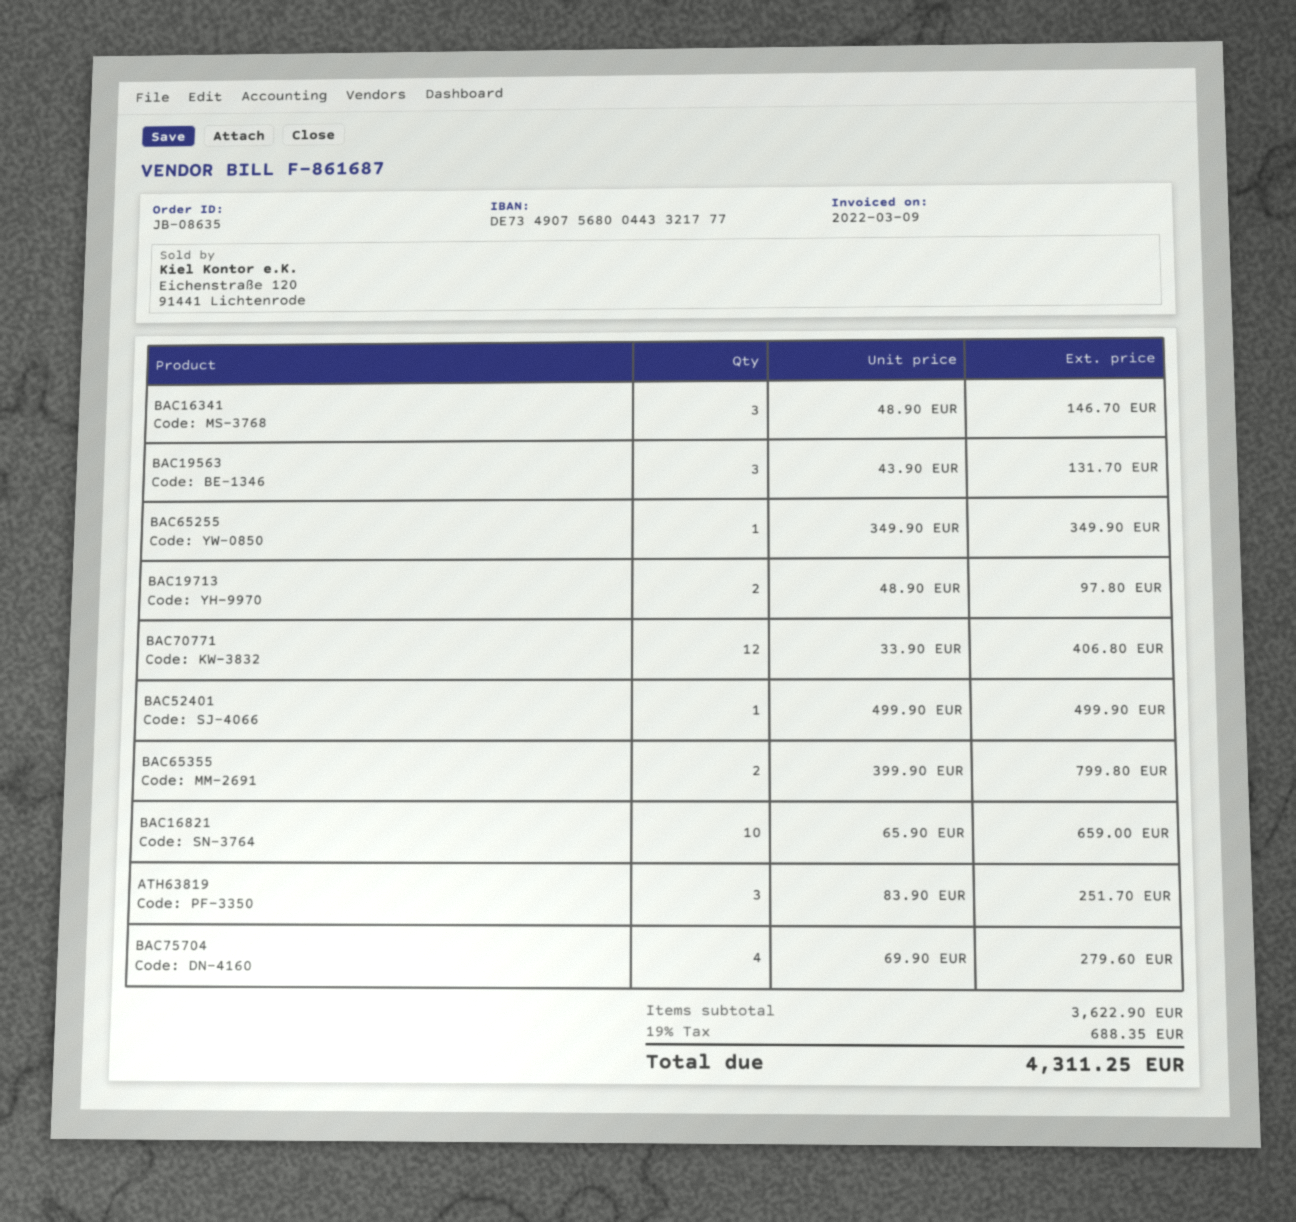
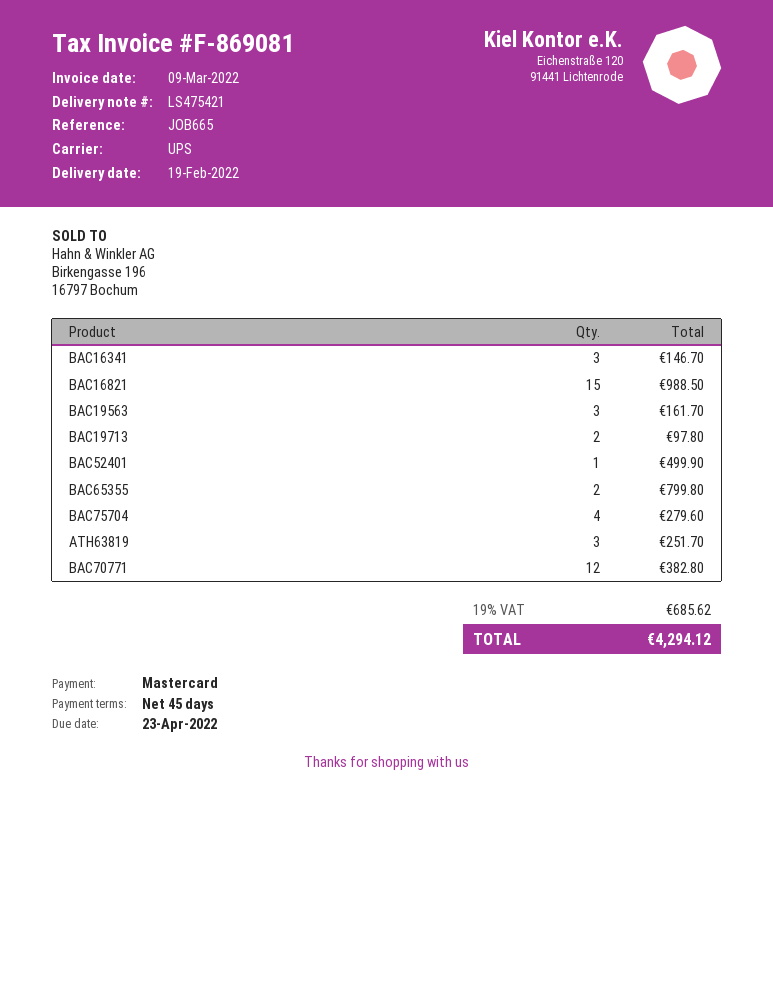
invoice number: F-861687 -> F-869081
BAC19563: 3 for 131.70 -> 3 for 161.70
BAC65255: 1 for 349.90 -> none
BAC70771: 12 for 406.80 -> 12 for 382.80
BAC16821: 10 for 659.00 -> 15 for 988.50
tax: 19% = 688.35 -> 19% = 685.62
total: 4311.25 -> 4294.12

